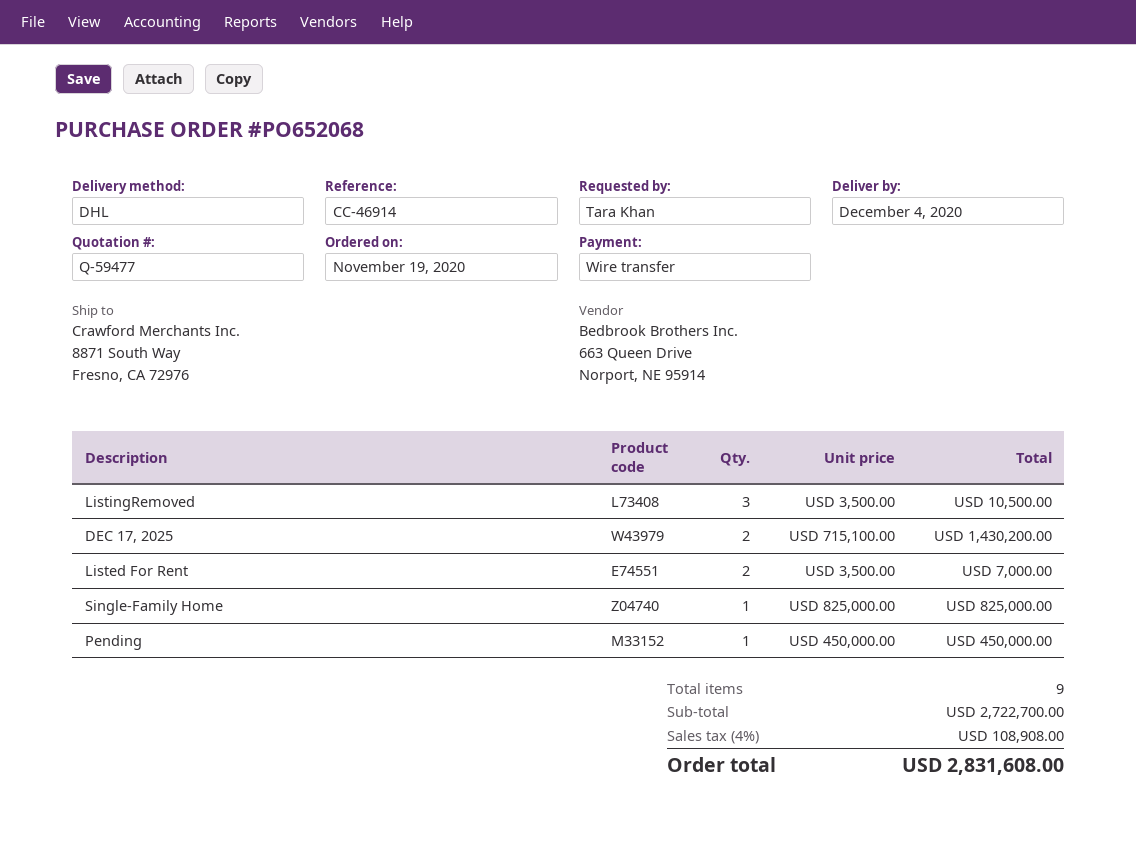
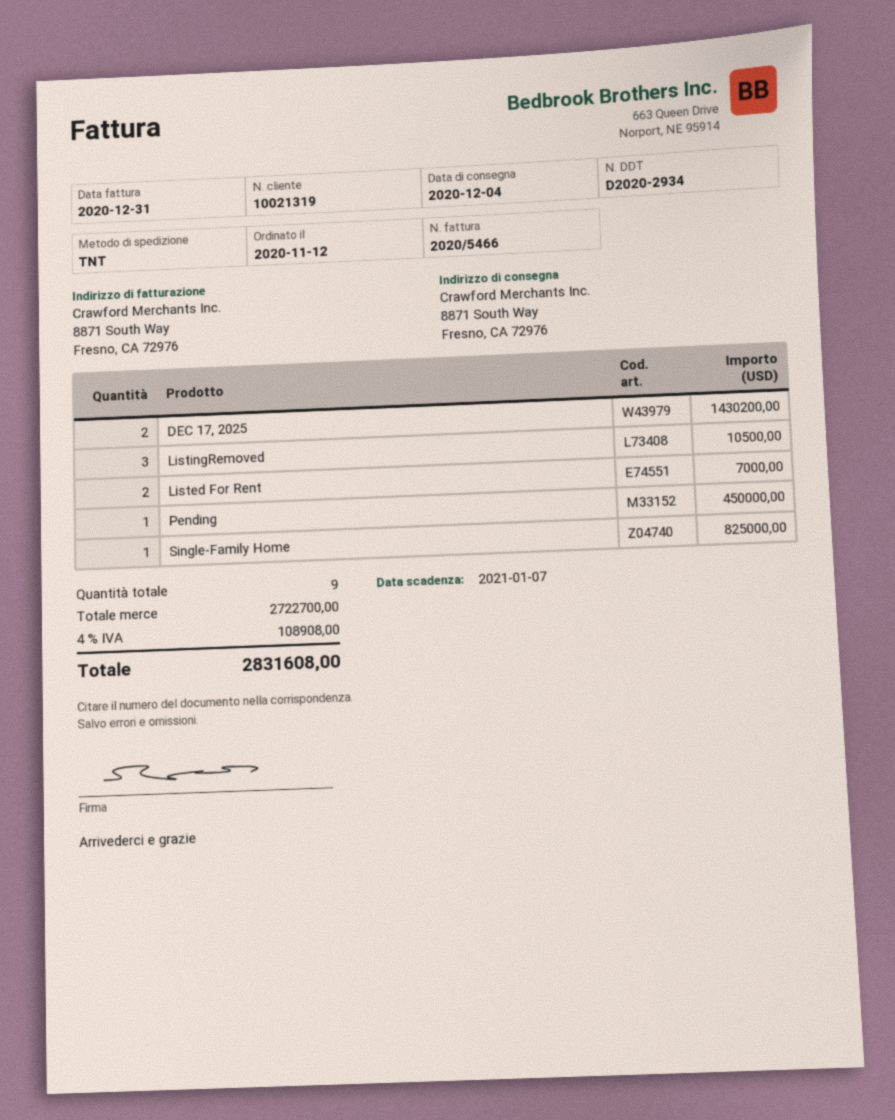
order date: 2020-11-19 -> 2020-11-12
shipping method: DHL -> TNT

